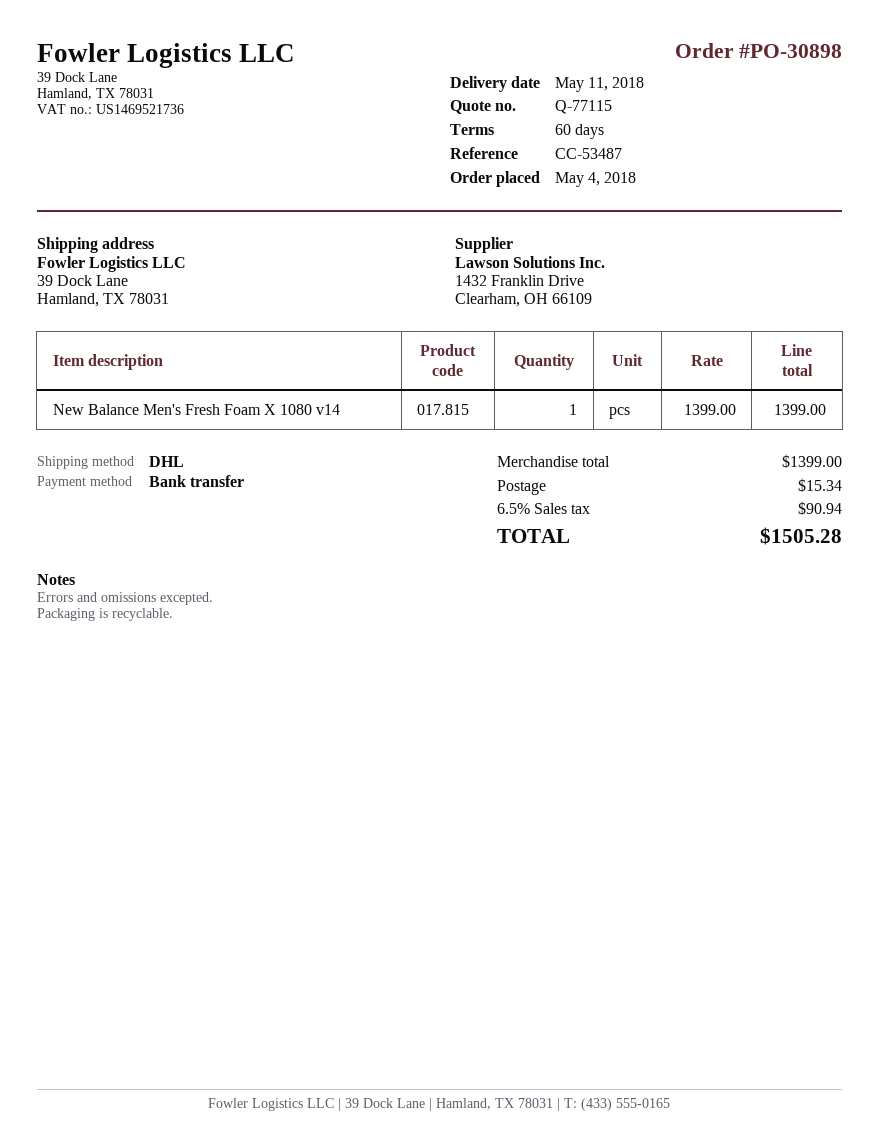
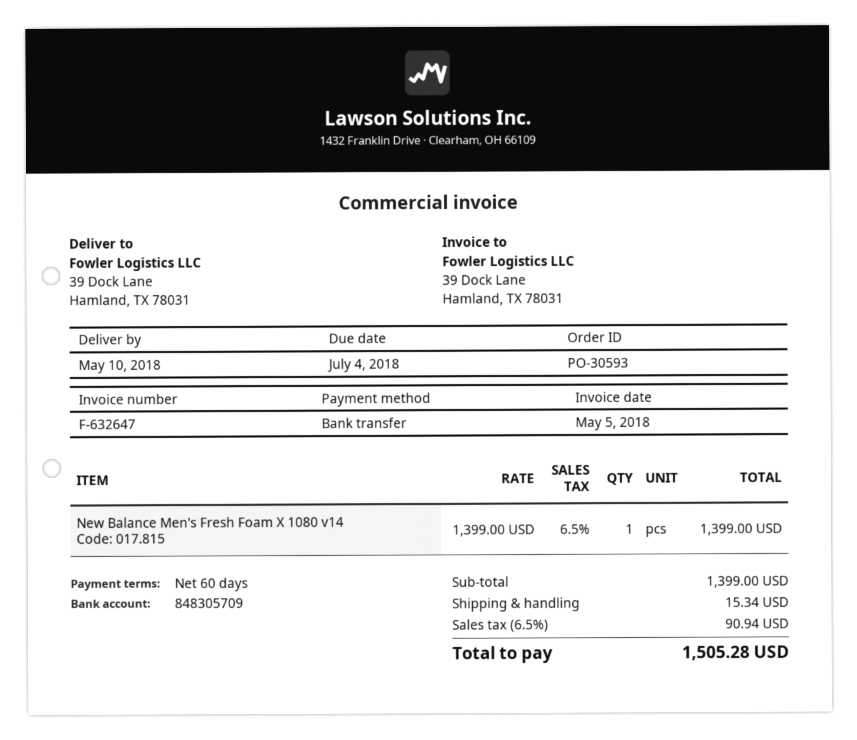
order number: PO-30898 -> PO-30593
delivery date: 2018-05-11 -> 2018-05-10

